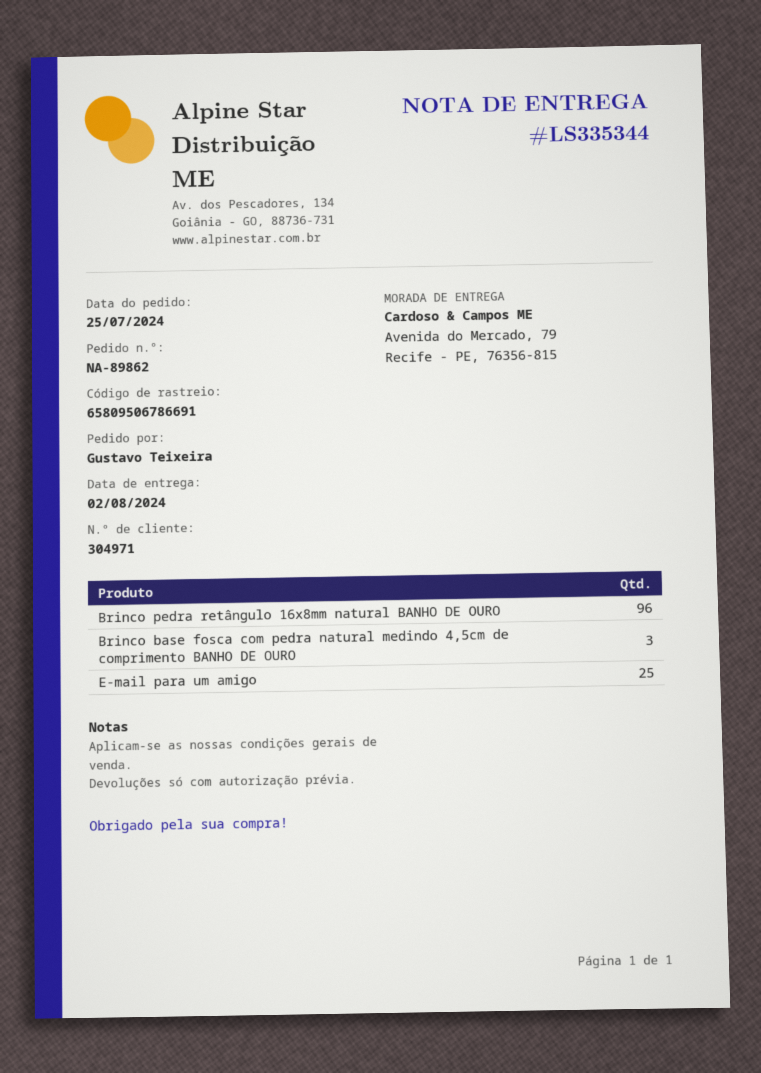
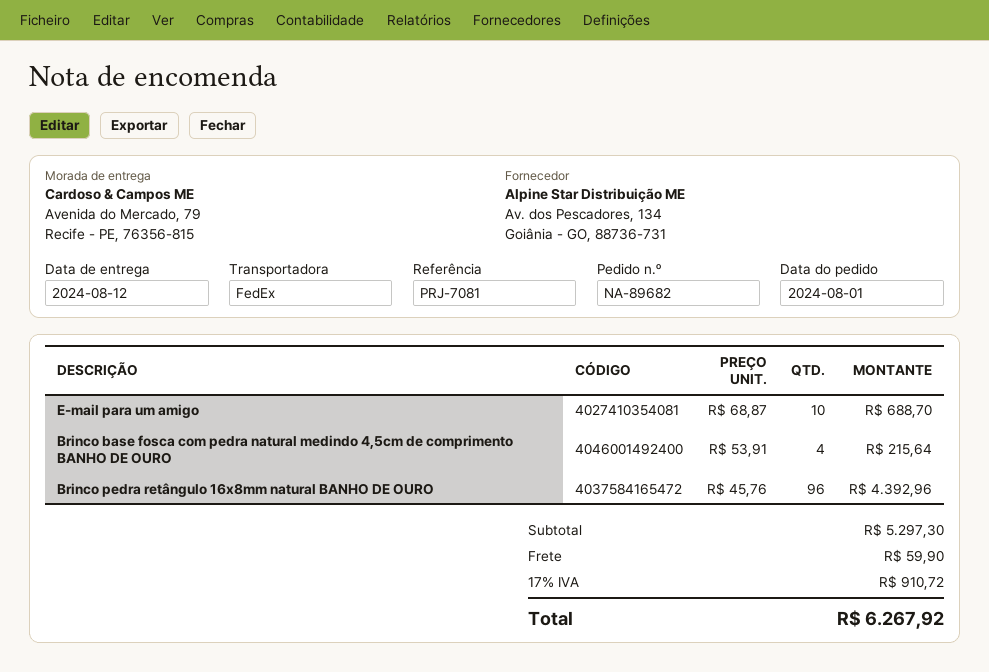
order number: NA-89862 -> NA-89682
order date: 2024-07-25 -> 2024-08-01
delivery date: 2024-08-02 -> 2024-08-12
Brinco base fosca com pedra natural medindo 4,5cm de comprimento BANHO DE OURO: 3 -> 4
E-mail para um amigo: 25 -> 10

